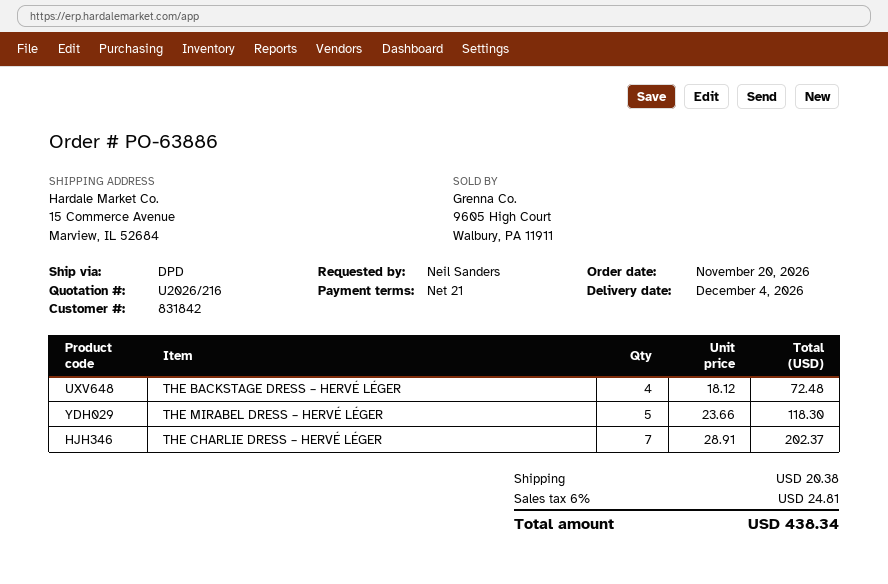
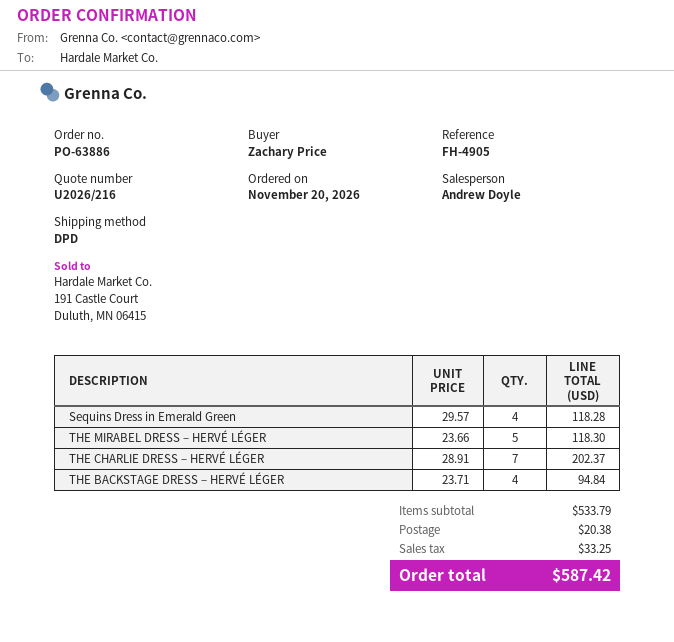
ordered by: Neil Sanders -> Zachary Price
THE BACKSTAGE DRESS – HERVÉ LÉGER: 4 x 18.12 = 72.48 -> 4 x 23.71 = 94.84
Sequins Dress in Emerald Green: none -> 4 x 29.57 = 118.28
tax: 24.81 -> 33.25
total: 438.34 -> 587.42

